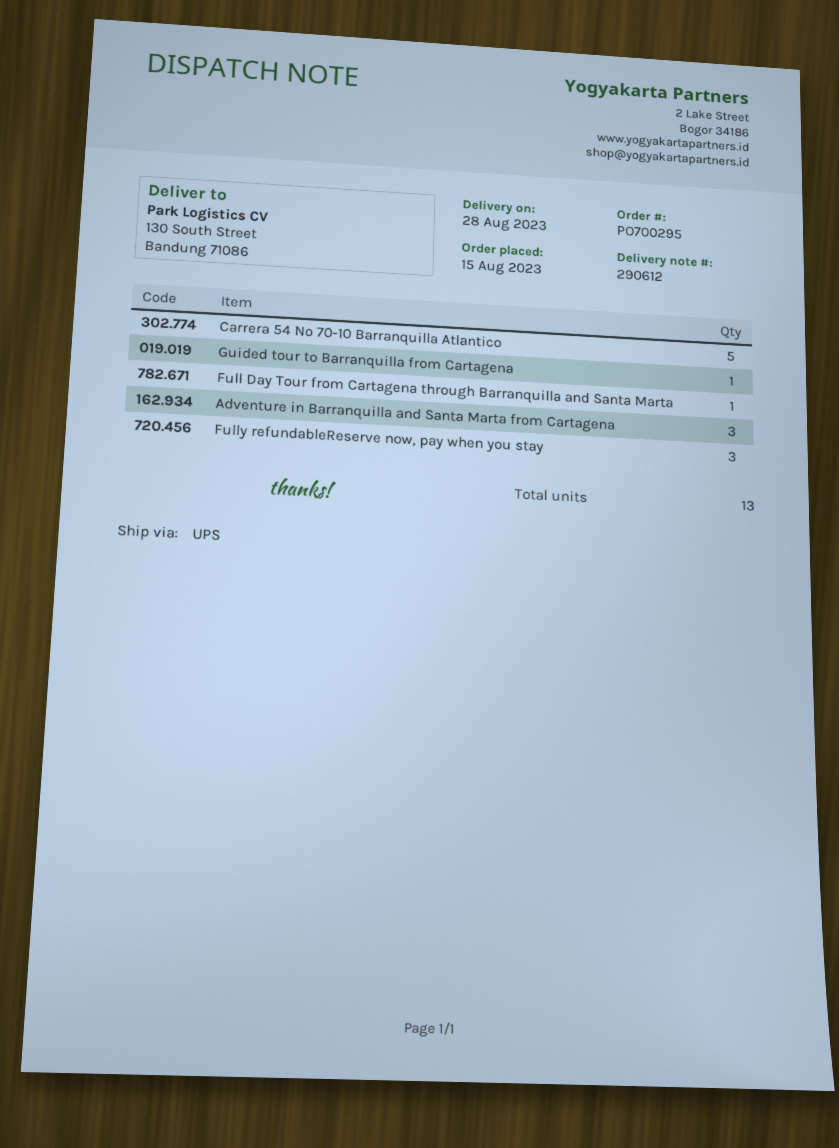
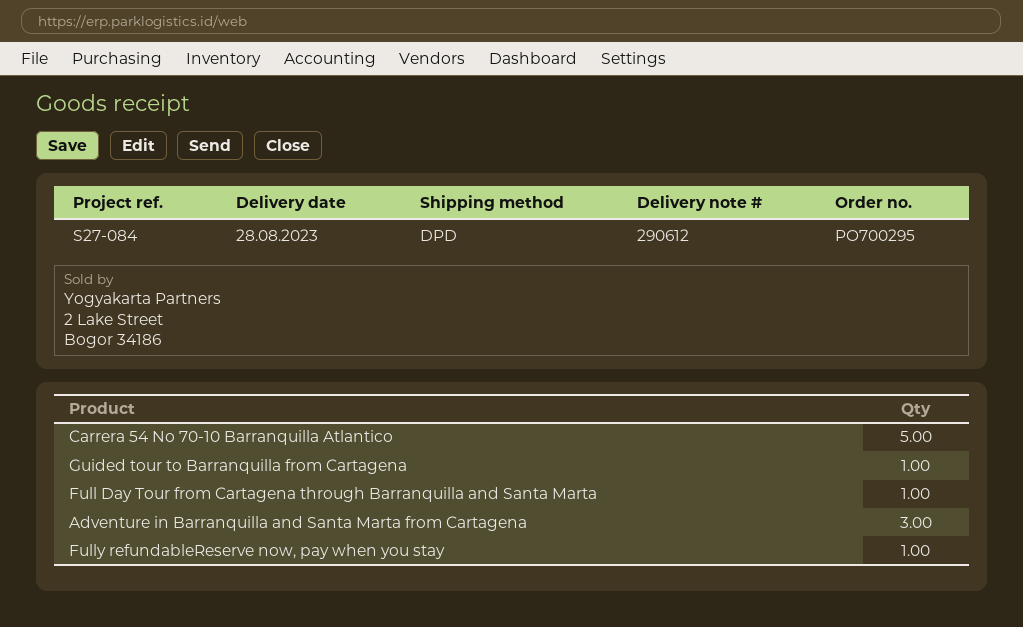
shipping method: UPS -> DPD
Fully refundableReserve now, pay when you stay: 3 -> 1

